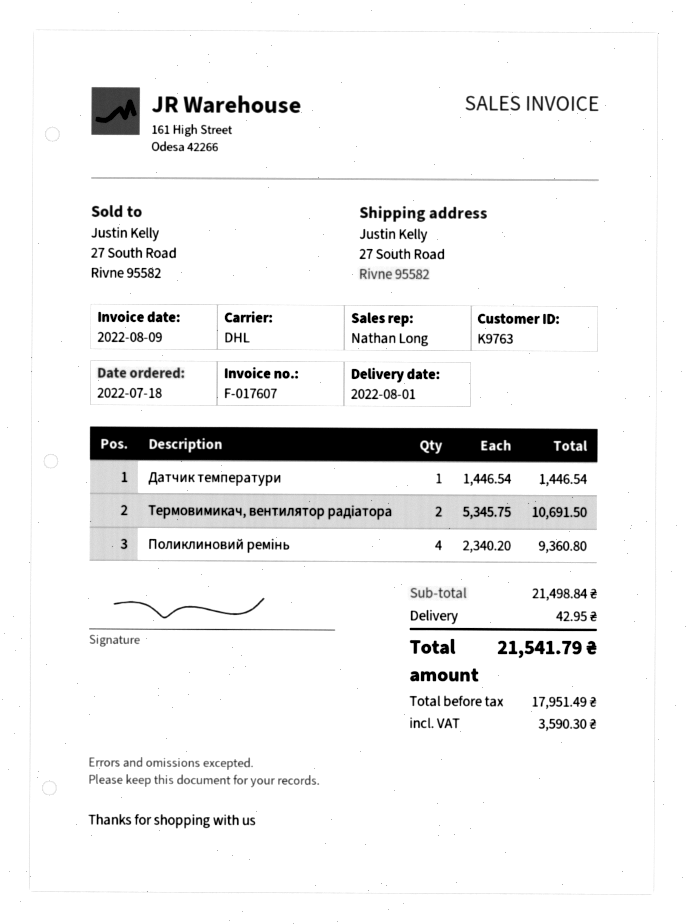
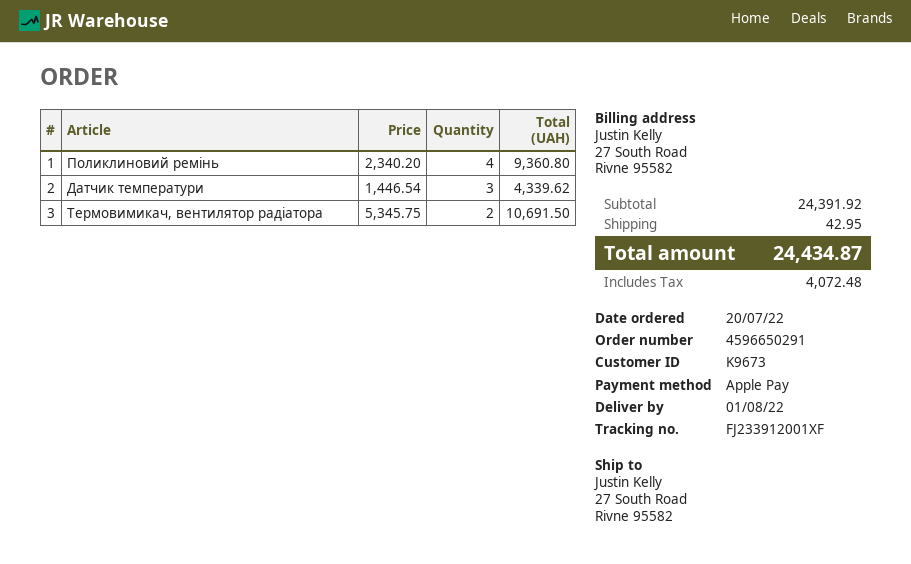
order date: 2022-07-18 -> 2022-07-20
customer number: K9763 -> K9673
Датчик температури: 1 x 1446.54 = 1446.54 -> 3 x 1446.54 = 4339.62
subtotal: 21498.84 -> 24391.92
tax: 3590.30 -> 4072.48
total: 21541.79 -> 24434.87

